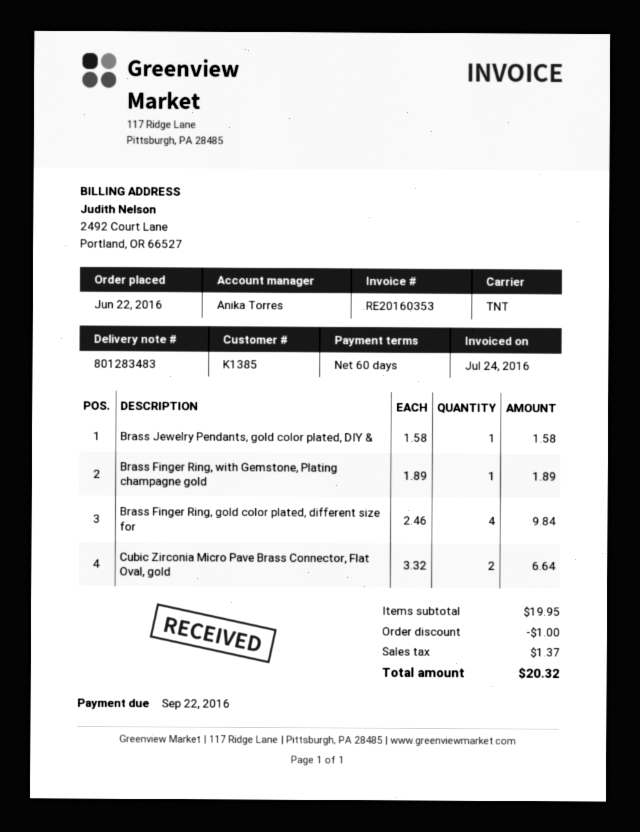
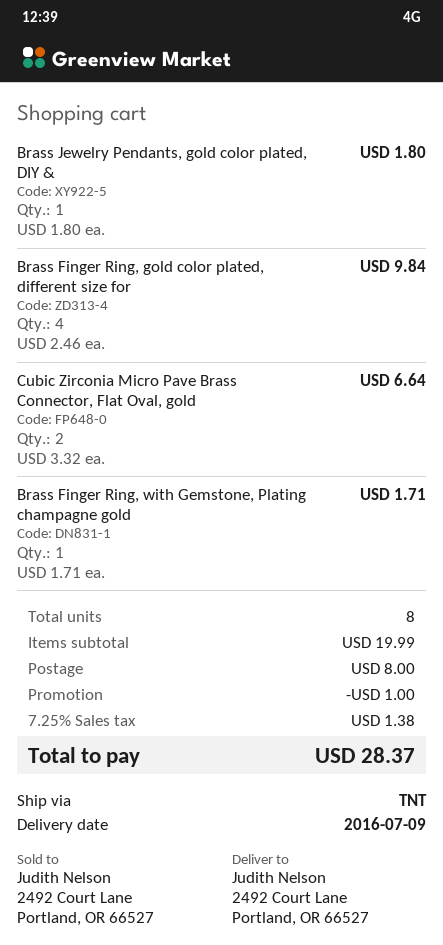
Brass Jewelry Pendants, gold color plated, DIY &: 1 x 1.58 = 1.58 -> 1 x 1.80 = 1.80
Brass Finger Ring, with Gemstone, Plating champagne gold: 1 x 1.89 = 1.89 -> 1 x 1.71 = 1.71
subtotal: 19.95 -> 19.99
shipping: none -> 8.00
tax: 1.37 -> 1.38
total: 20.32 -> 28.37

